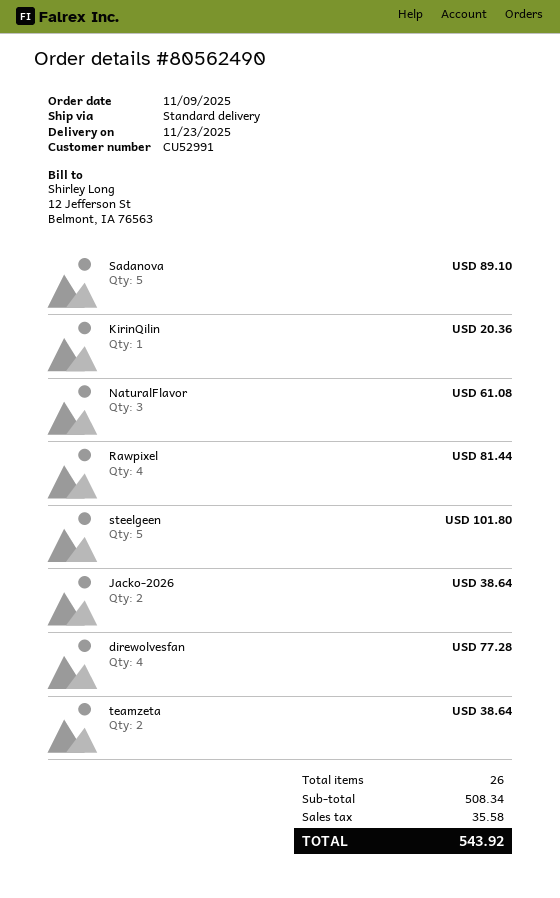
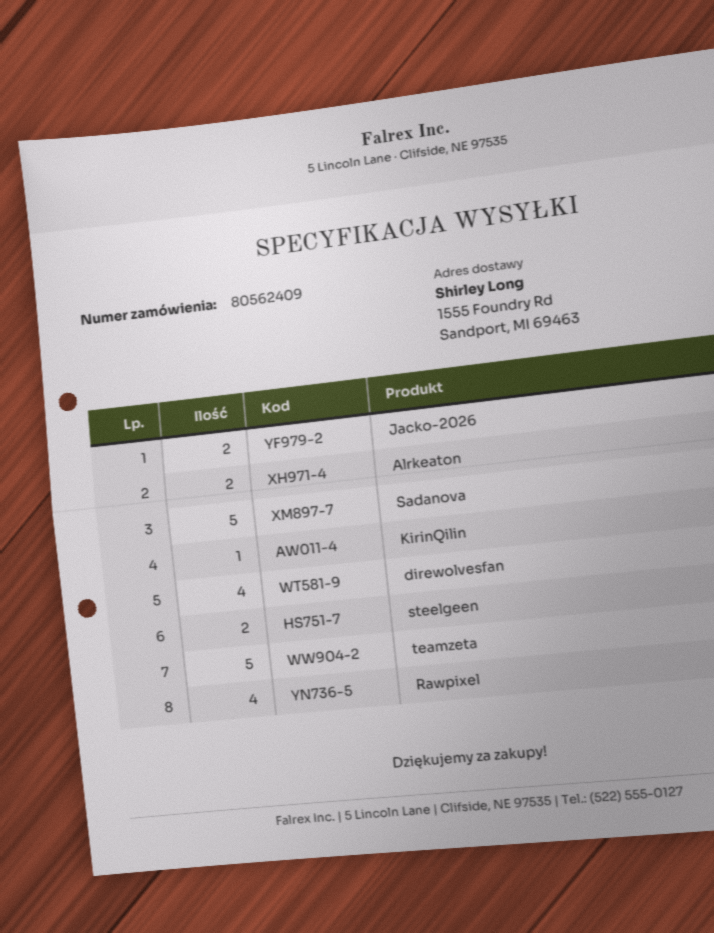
order number: 80562490 -> 80562409
NaturalFlavor: 3 -> none
steelgeen: 5 -> 2
teamzeta: 2 -> 5
Alrkeaton: none -> 2

